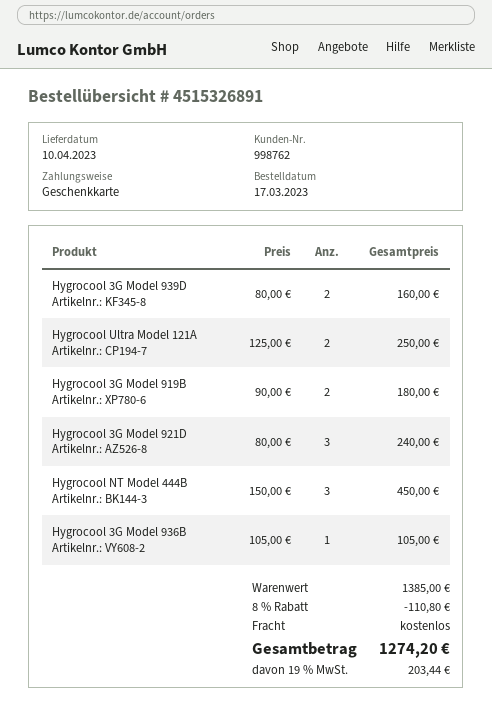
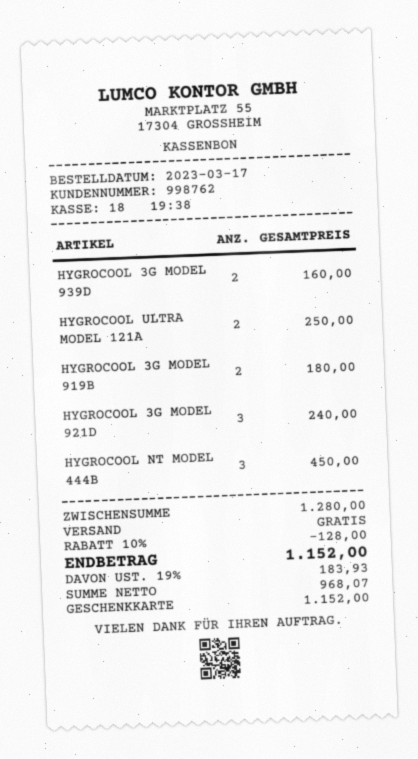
Hygrocool 3G Model 936B: 1 for 105.00 -> none
subtotal: 1385.00 -> 1280.00
discount: 8% = 110.80 -> 10% = 128.00
tax: 19% = 203.44 -> 19% = 183.93
total: 1274.20 -> 1152.00

